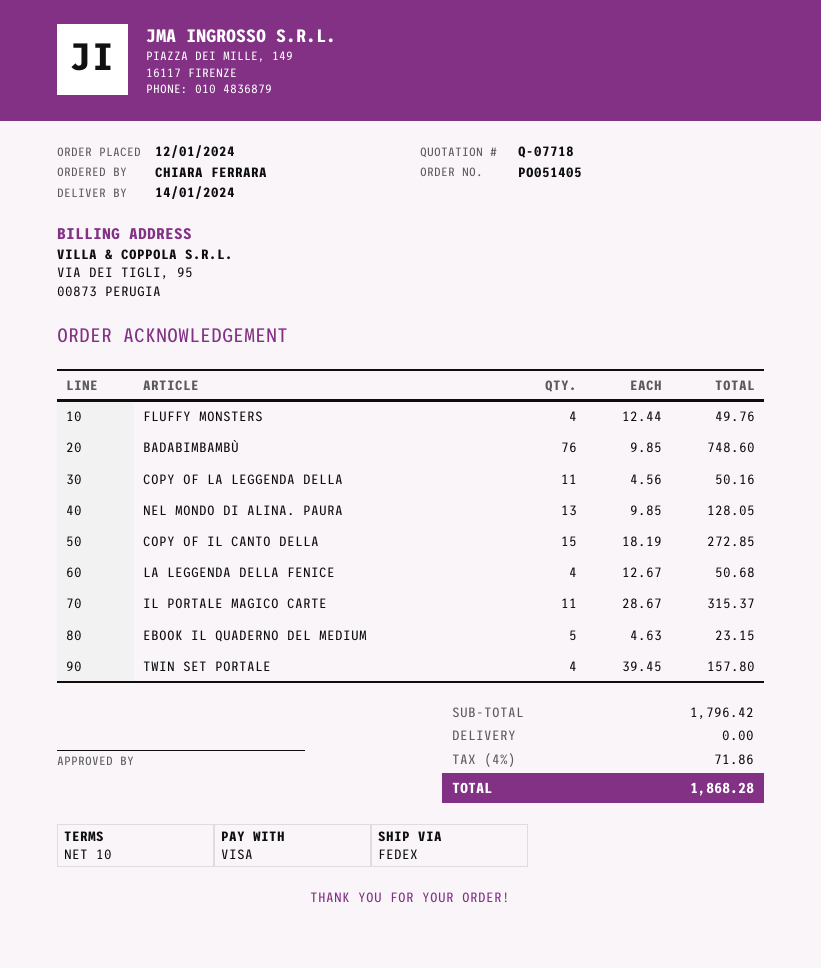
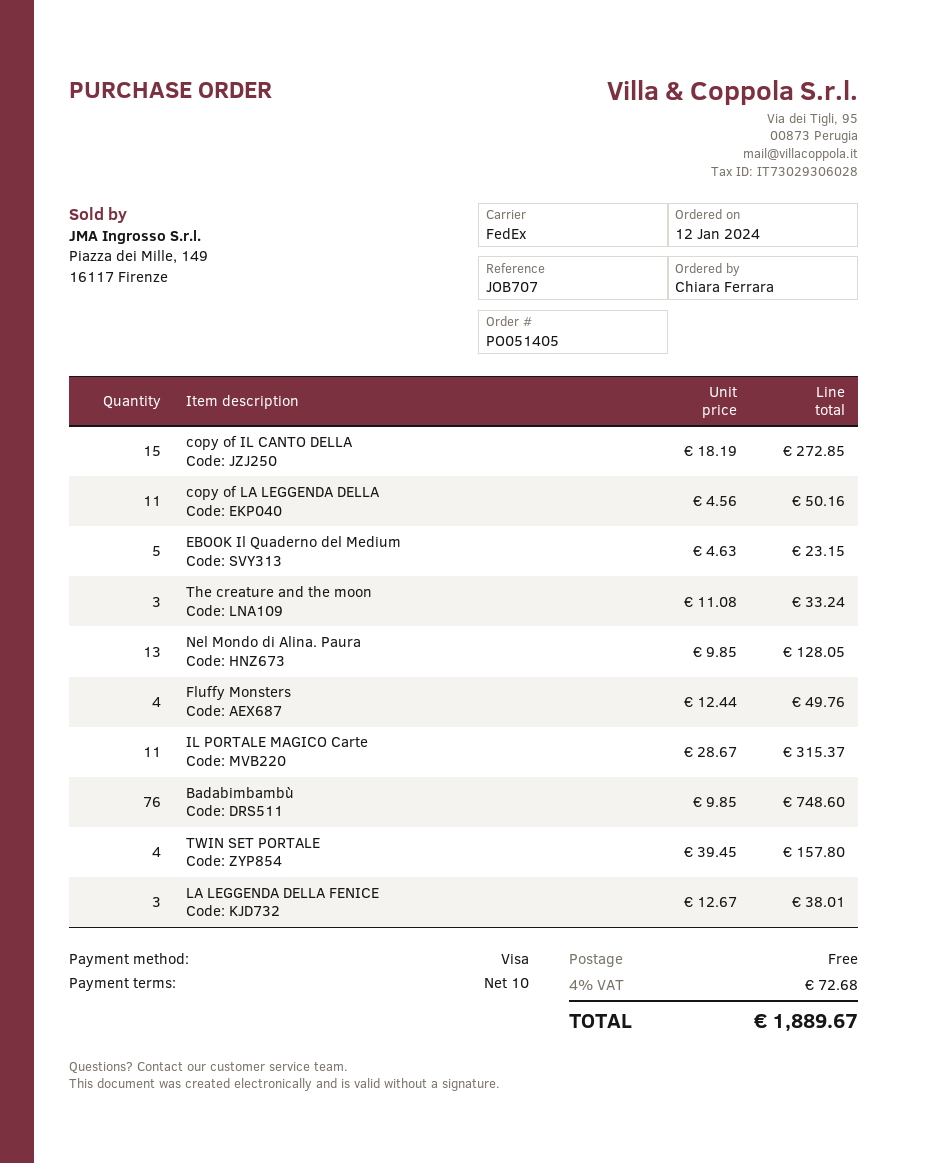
LA LEGGENDA DELLA FENICE: 4 x 12.67 = 50.68 -> 3 x 12.67 = 38.01
The creature and the moon: none -> 3 x 11.08 = 33.24
tax: 4% = 71.86 -> 4% = 72.68
total: 1868.28 -> 1889.67

